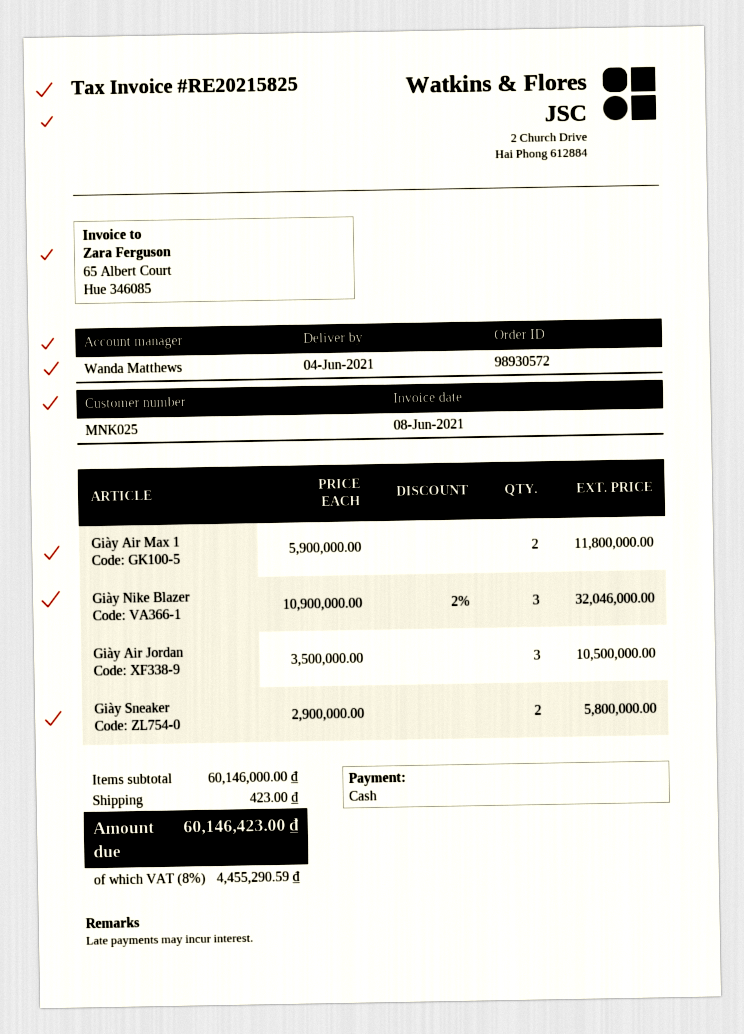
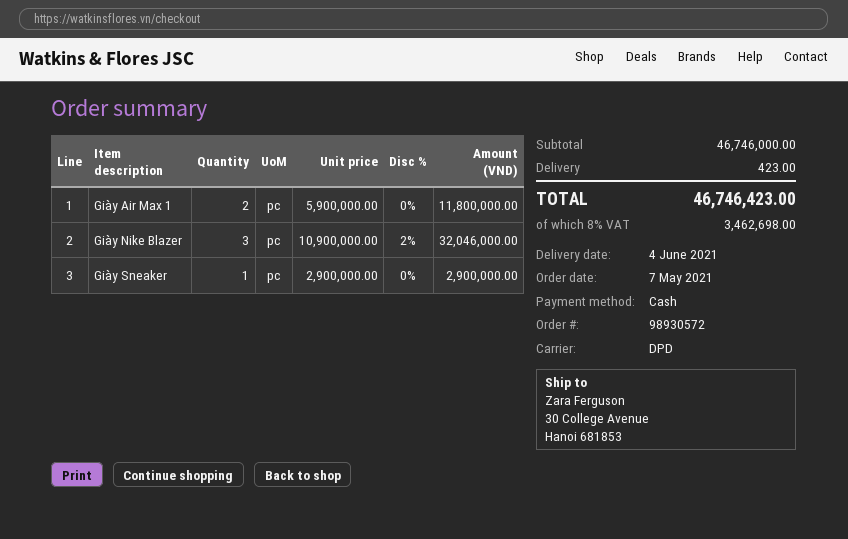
Giày Air Jordan: 3 x 3500000.00 = 10500000.00 -> none
Giày Sneaker: 2 x 2900000.00 = 5800000.00 -> 1 x 2900000.00 = 2900000.00
subtotal: 60146000.00 -> 46746000.00
tax: 8% = 4455290.59 -> 8% = 3462698.00
total: 60146423.00 -> 46746423.00

